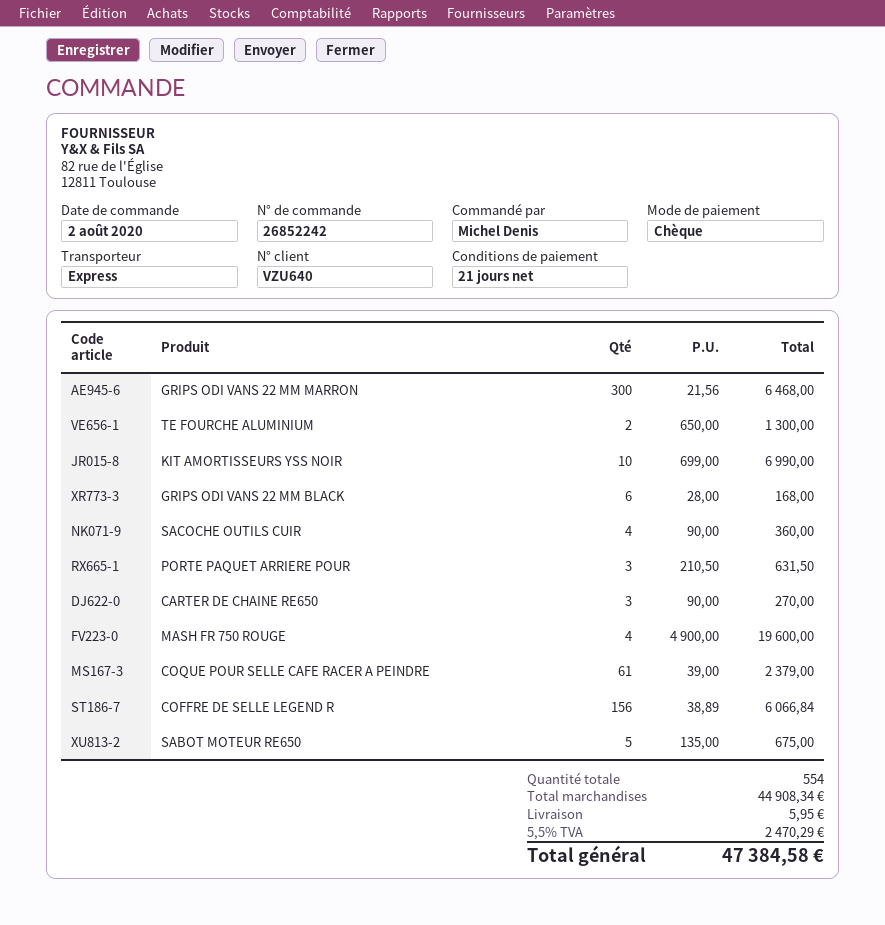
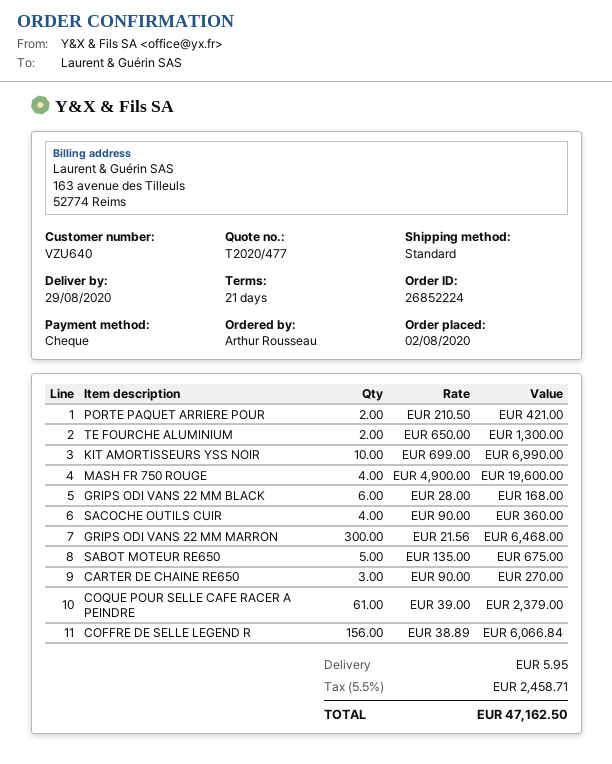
order number: 26852242 -> 26852224
ordered by: Michel Denis -> Arthur Rousseau
shipping method: express -> standard
PORTE PAQUET ARRIERE POUR: 3 x 210.50 = 631.50 -> 2 x 210.50 = 421.00
tax: 5.5% = 2470.29 -> 5.5% = 2458.71
total: 47384.58 -> 47162.50

